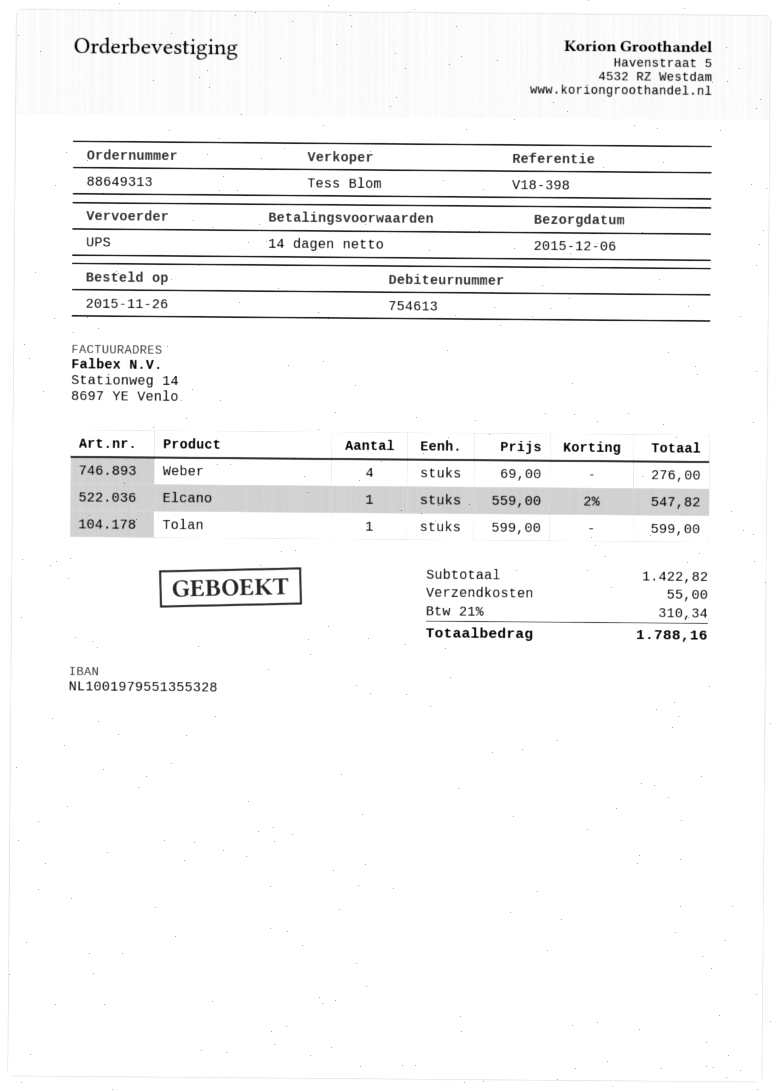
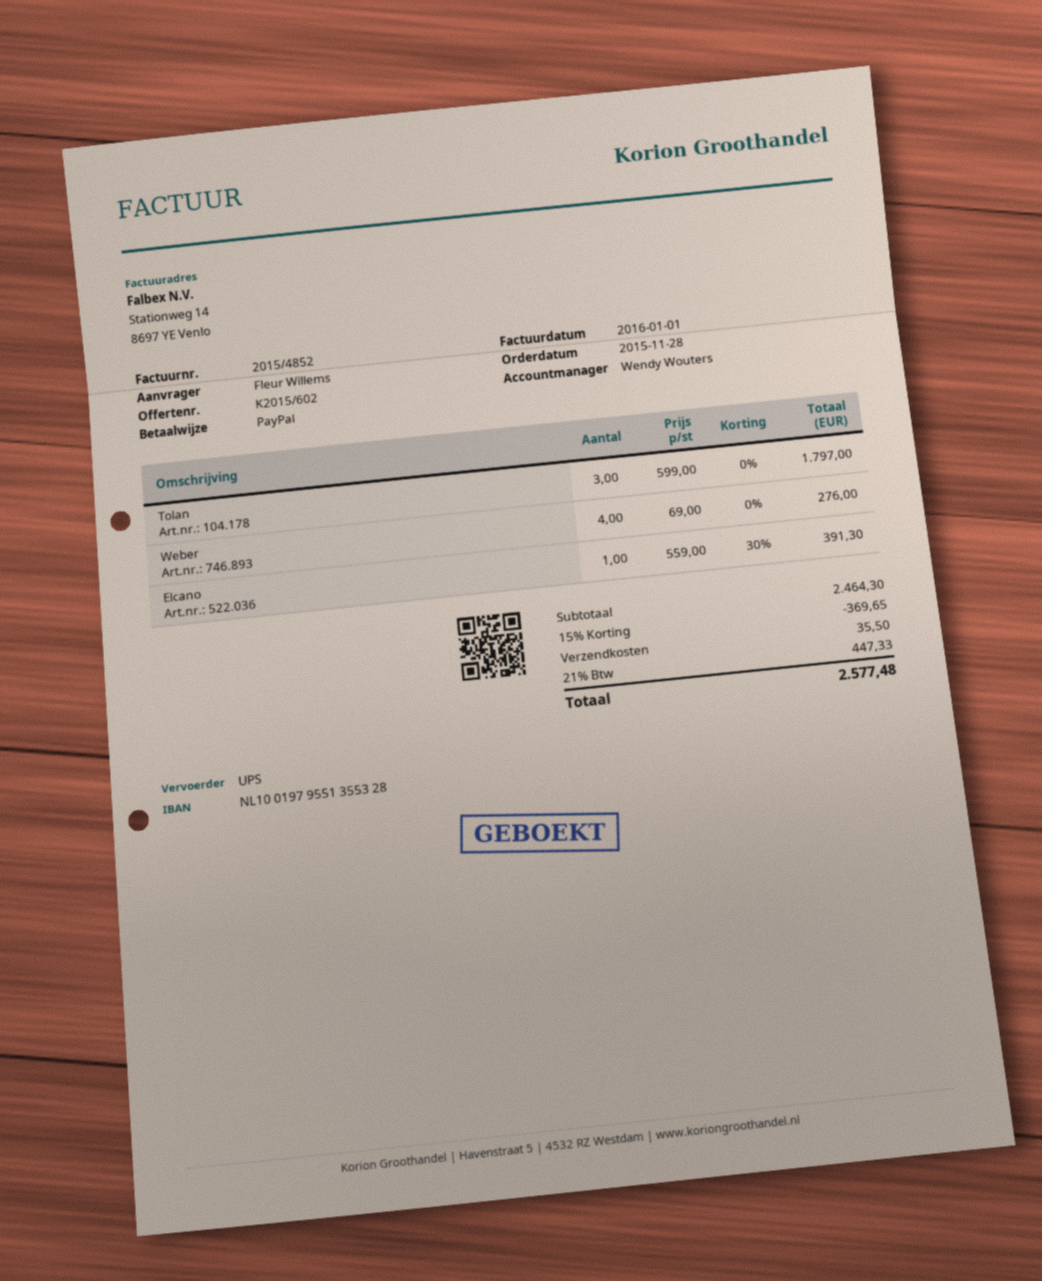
order date: 2015-11-26 -> 2015-11-28
sales rep: Tess Blom -> Wendy Wouters
Elcano: 1 x 559.00 - 2% = 547.82 -> 1 x 559.00 - 30% = 391.30
Tolan: 1 x 599.00 = 599.00 -> 3 x 599.00 = 1797.00
subtotal: 1422.82 -> 2464.30
discount: none -> 15% = 369.65
shipping: 55.00 -> 35.50
tax: 21% = 310.34 -> 21% = 447.33
total: 1788.16 -> 2577.48

